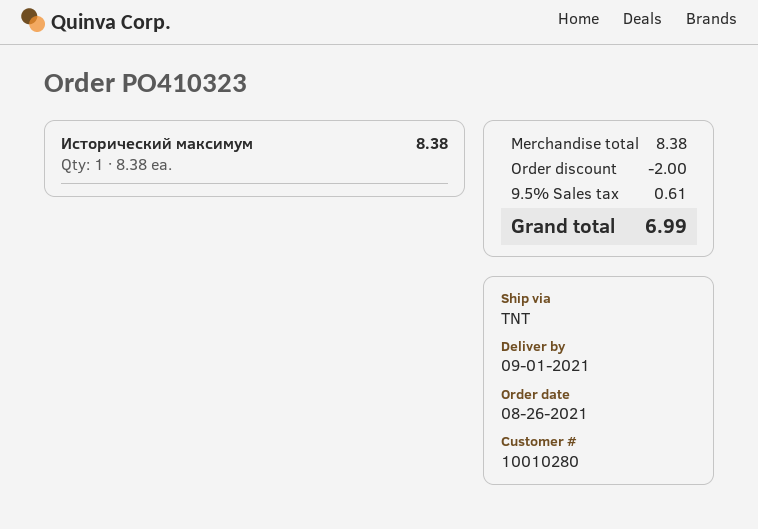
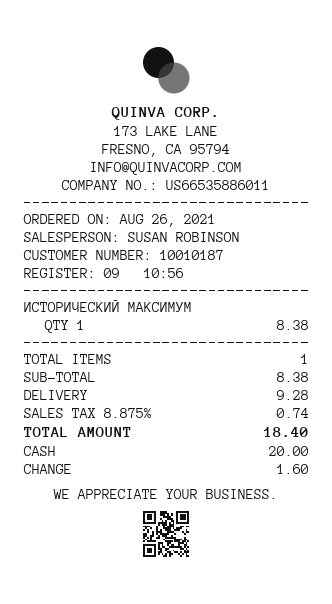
customer number: 10010280 -> 10010187
discount: 2.00 -> none
shipping: none -> 9.28
tax: 9.5% = 0.61 -> 8.875% = 0.74
total: 6.99 -> 18.40

